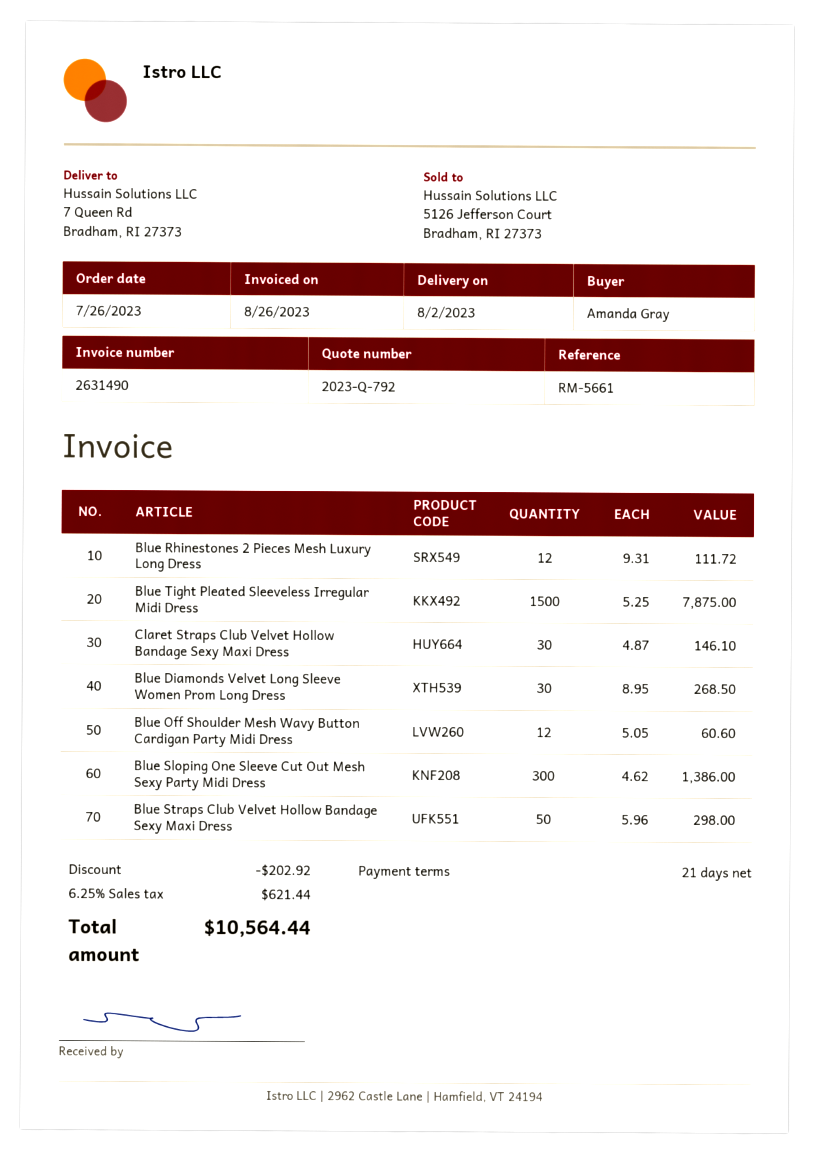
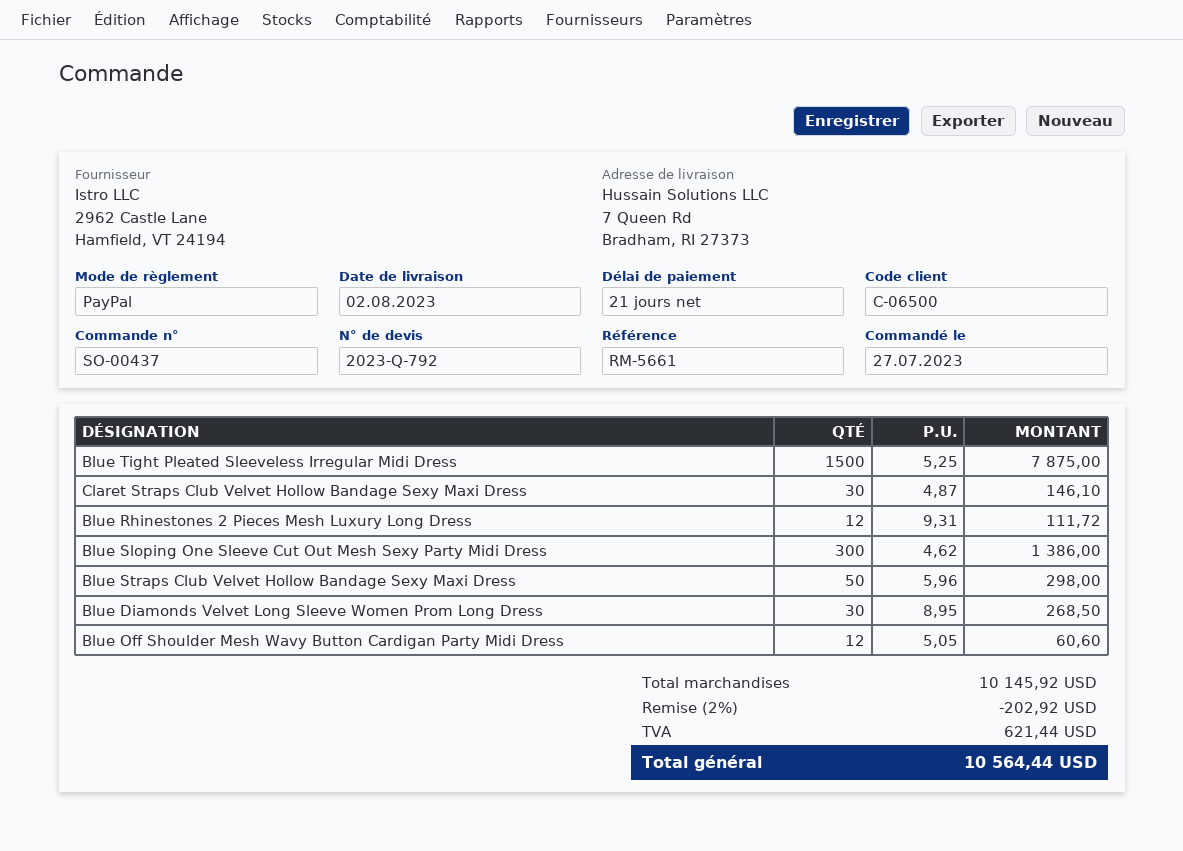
order date: 2023-07-26 -> 2023-07-27

